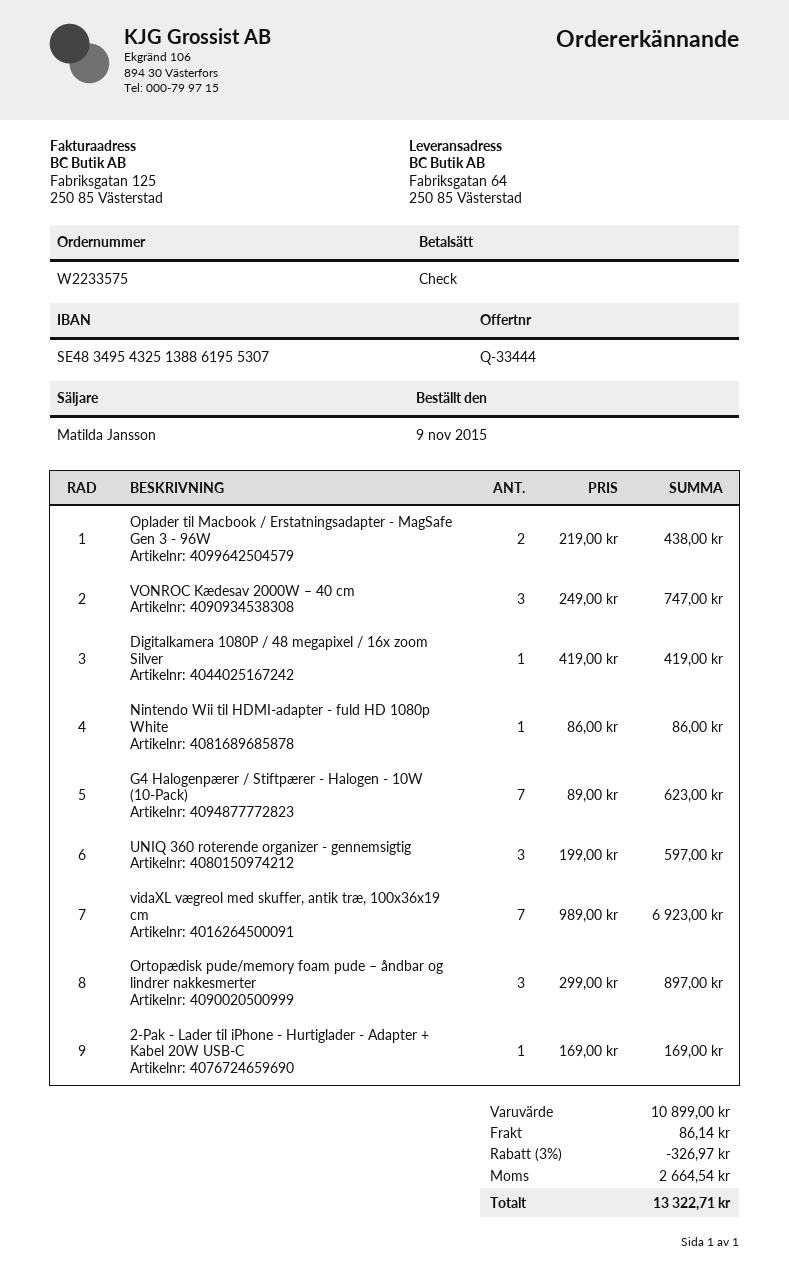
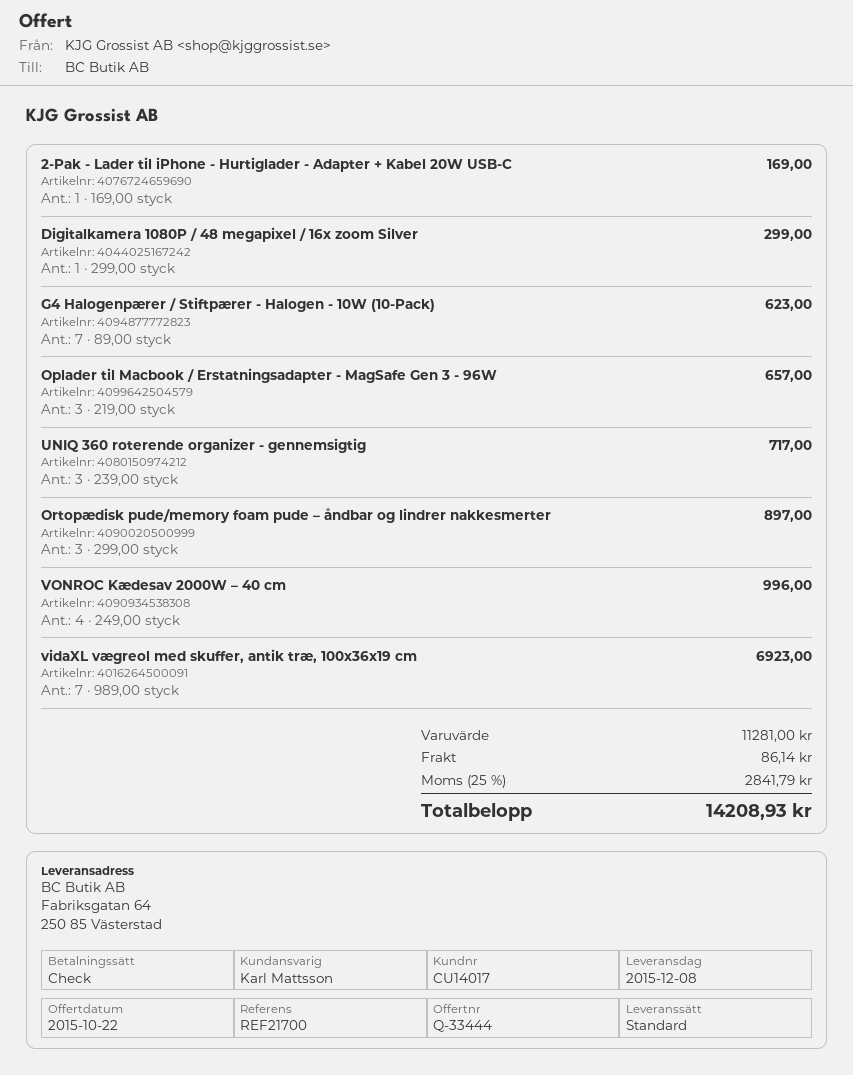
sales rep: Matilda Jansson -> Karl Mattsson
Oplader til Macbook / Erstatningsadapter - MagSafe Gen 3 - 96W: 2 x 219.00 = 438.00 -> 3 x 219.00 = 657.00
VONROC Kædesav 2000W – 40 cm: 3 x 249.00 = 747.00 -> 4 x 249.00 = 996.00
Digitalkamera 1080P / 48 megapixel / 16x zoom Silver: 1 x 419.00 = 419.00 -> 1 x 299.00 = 299.00
Nintendo Wii til HDMI-adapter - fuld HD 1080p White: 1 x 86.00 = 86.00 -> none
UNIQ 360 roterende organizer - gennemsigtig: 3 x 199.00 = 597.00 -> 3 x 239.00 = 717.00
subtotal: 10899.00 -> 11281.00
discount: 3% = 326.97 -> none
tax: 2664.54 -> 2841.79
total: 13322.71 -> 14208.93

